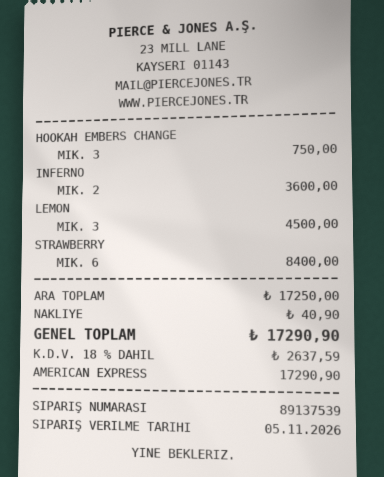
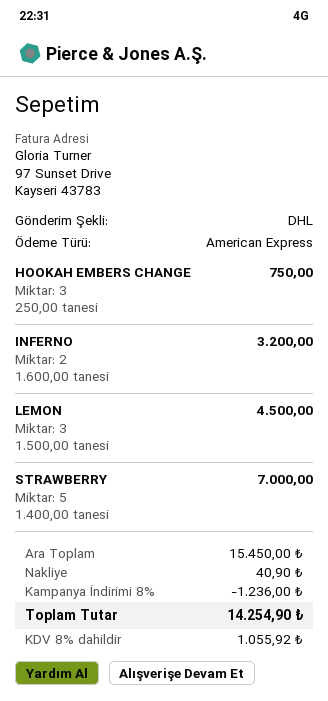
INFERNO: 2 for 3600.00 -> 2 for 3200.00
STRAWBERRY: 6 for 8400.00 -> 5 for 7000.00
subtotal: 17250.00 -> 15450.00
discount: none -> 8% = 1236.00
tax: 18% = 2637.59 -> 8% = 1055.92
total: 17290.90 -> 14254.90

